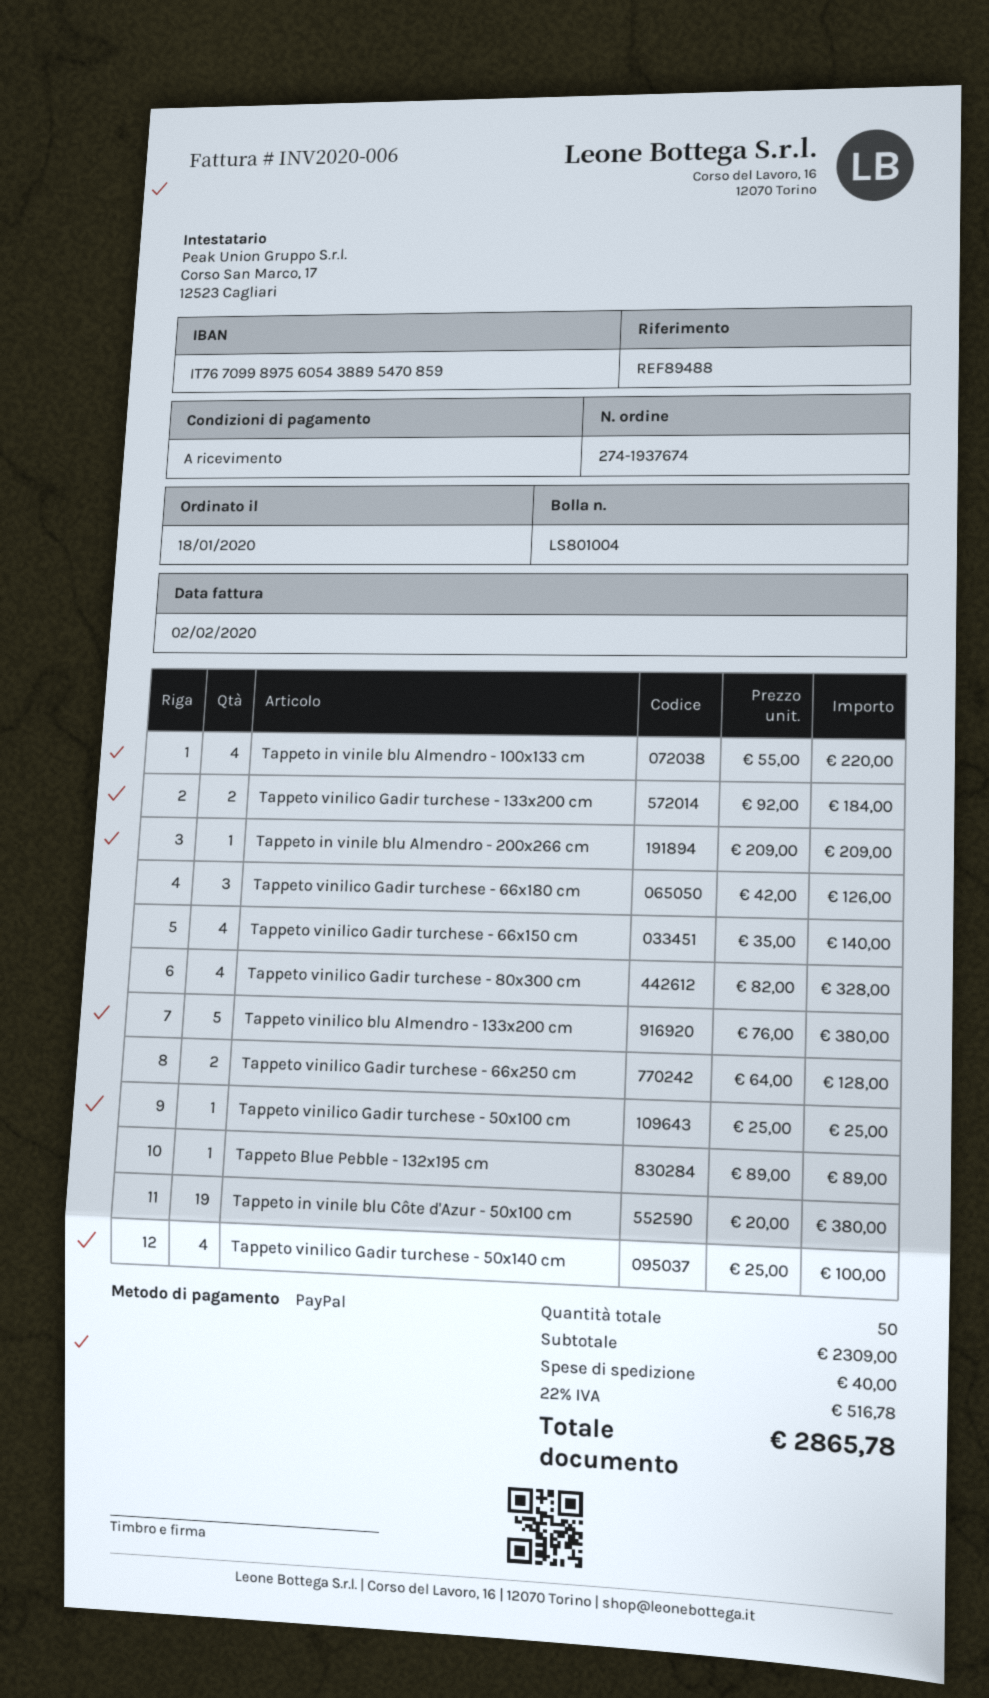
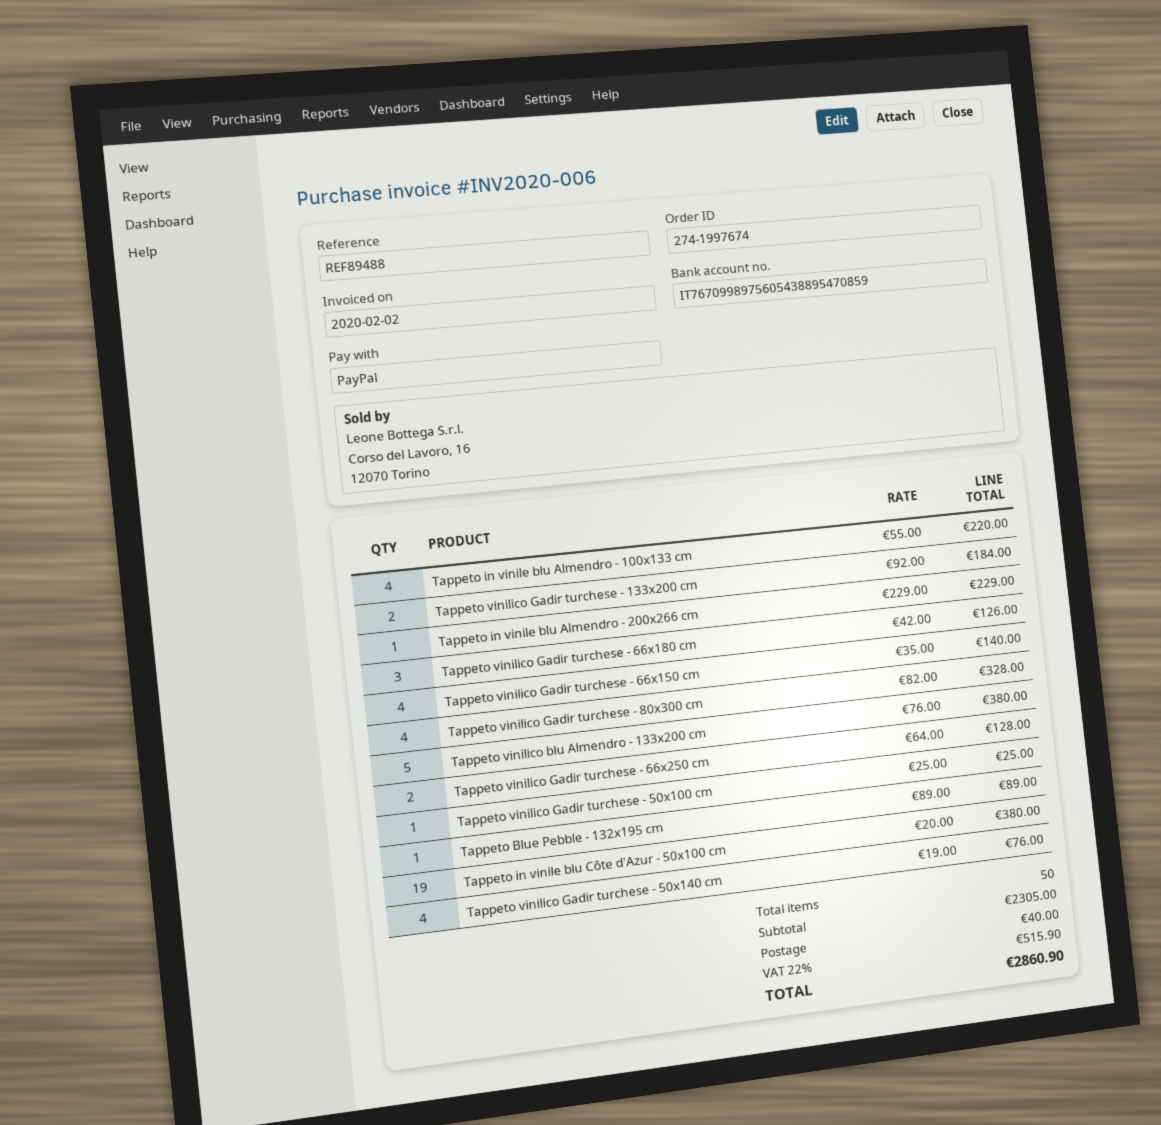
order number: 274-1937674 -> 274-1997674
Tappeto in vinile blu Almendro - 200x266 cm: 1 x 209.00 = 209.00 -> 1 x 229.00 = 229.00
Tappeto vinilico Gadir turchese - 50x140 cm: 4 x 25.00 = 100.00 -> 4 x 19.00 = 76.00
subtotal: 2309.00 -> 2305.00
tax: 22% = 516.78 -> 22% = 515.90
total: 2865.78 -> 2860.90

